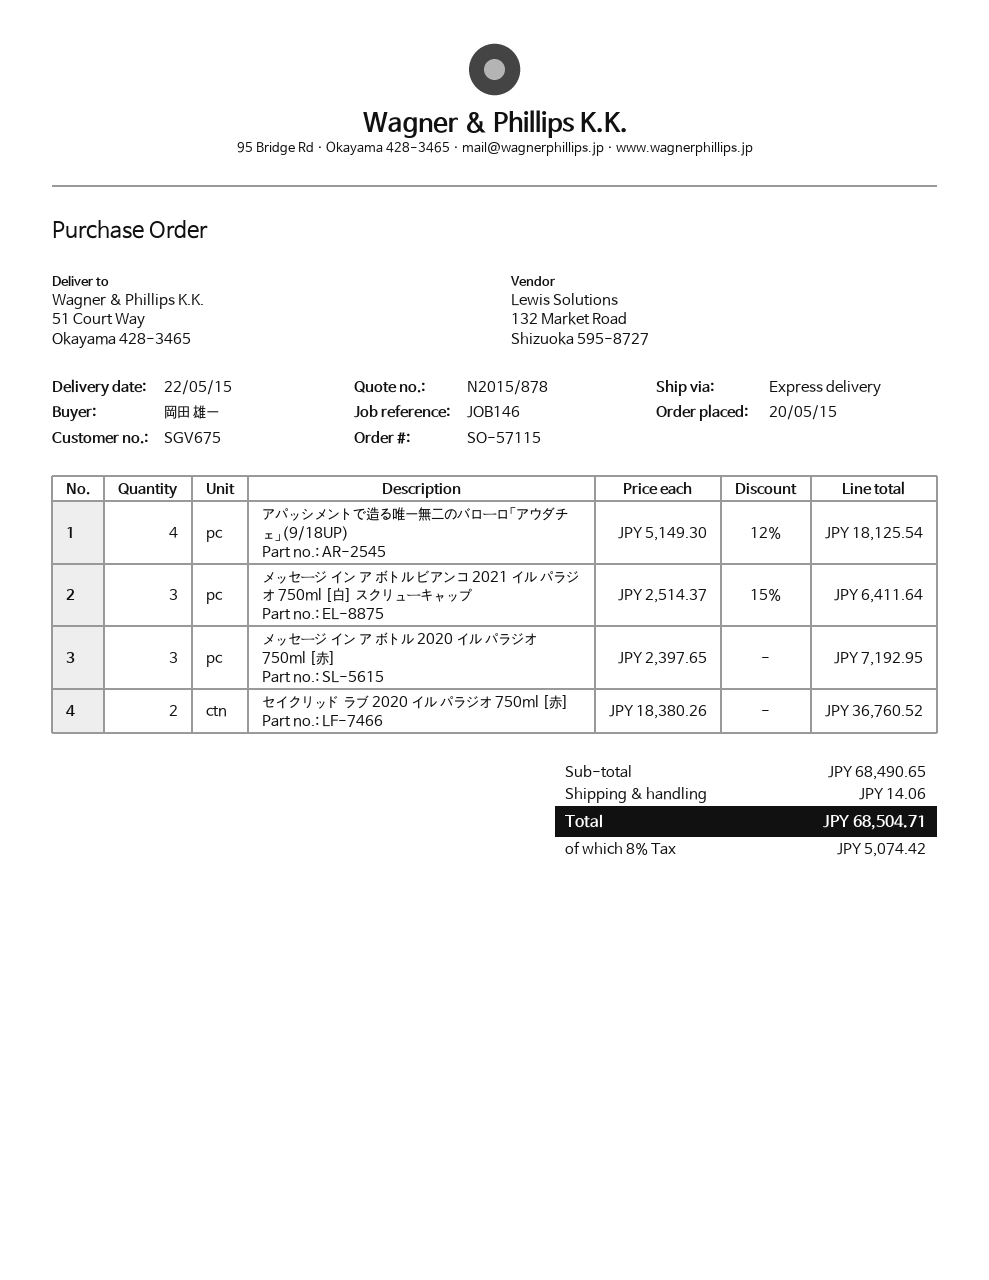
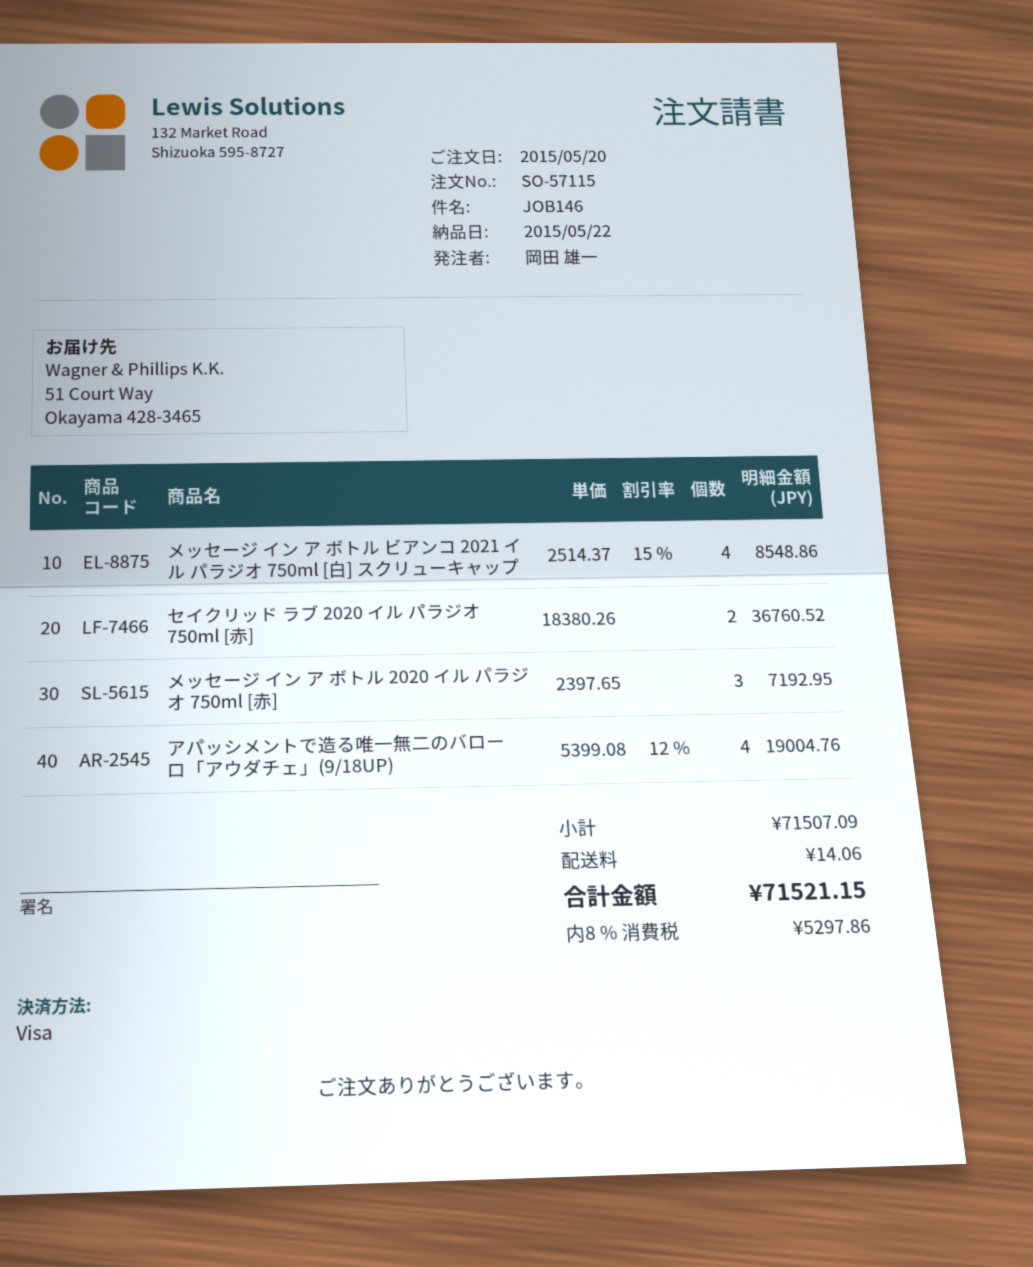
アパッシメントで造る唯一無二のバローロ「アウダチェ」(9/18UP): 4 x 5149.30 - 12% = 18125.54 -> 4 x 5399.08 - 12% = 19004.76
メッセージ イン ア ボトル ビアンコ 2021 イル パラジオ 750ml [白] スクリューキャップ: 3 x 2514.37 - 15% = 6411.64 -> 4 x 2514.37 - 15% = 8548.86
subtotal: 68490.65 -> 71507.09
tax: 8% = 5074.42 -> 8% = 5297.86
total: 68504.71 -> 71521.15

